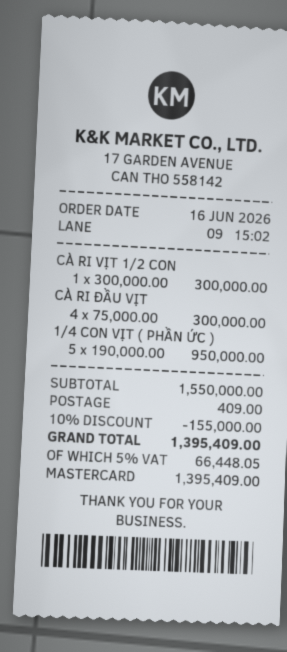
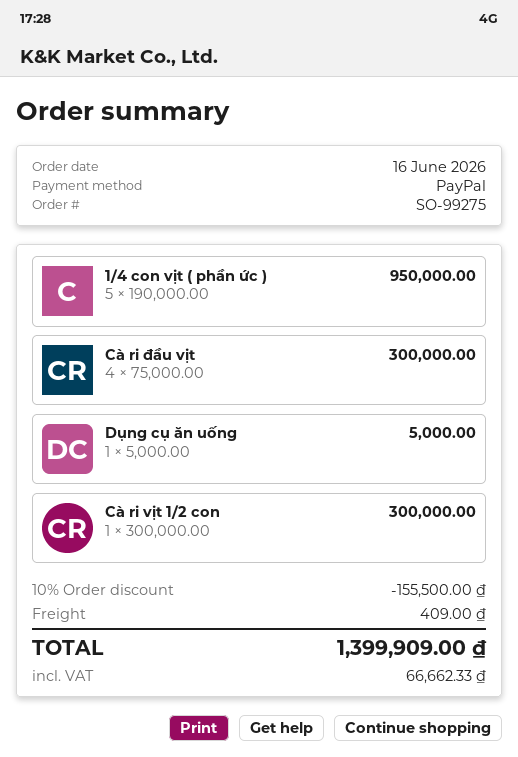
payment method: Mastercard -> PayPal
Dụng cụ ăn uống: none -> 1 x 5000.00 = 5000.00
discount: 10% = 155000.00 -> 10% = 155500.00
tax: 66448.05 -> 66662.33
total: 1395409.00 -> 1399909.00

